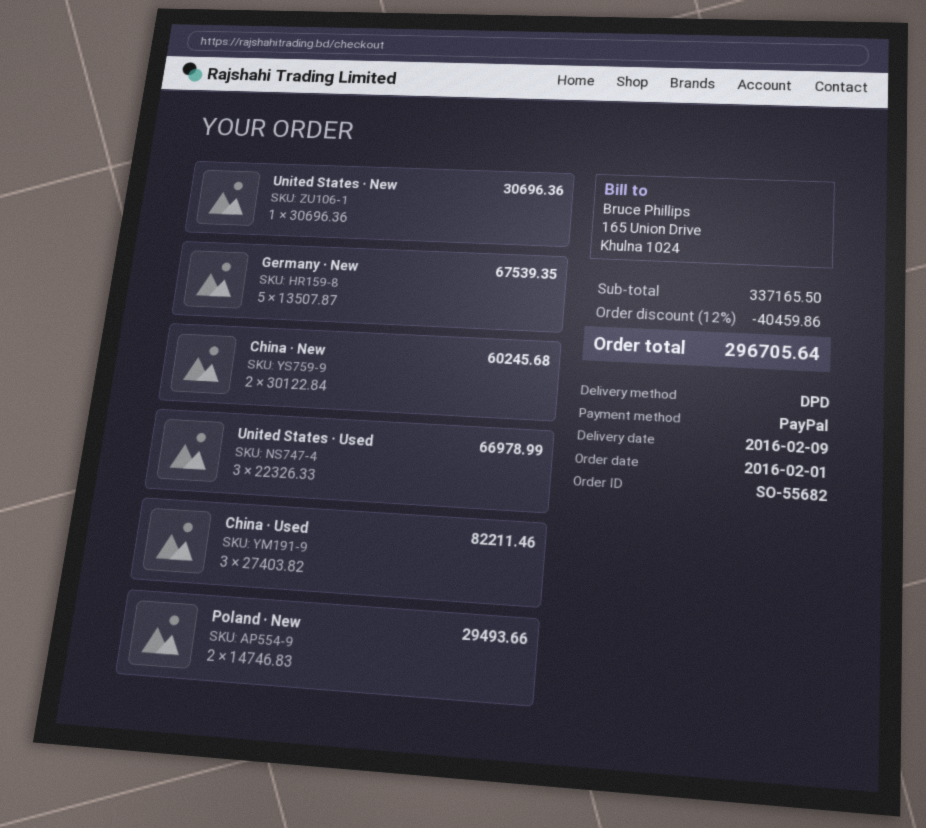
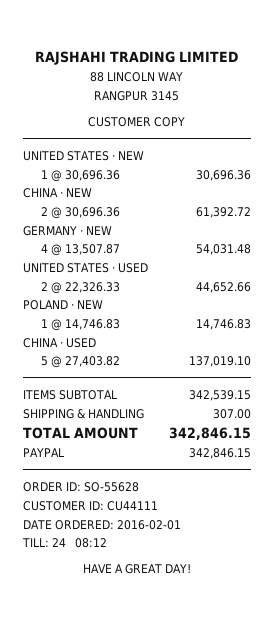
order number: SO-55682 -> SO-55628
Germany · New: 5 x 13507.87 = 67539.35 -> 4 x 13507.87 = 54031.48
China · New: 2 x 30122.84 = 60245.68 -> 2 x 30696.36 = 61392.72
United States · Used: 3 x 22326.33 = 66978.99 -> 2 x 22326.33 = 44652.66
China · Used: 3 x 27403.82 = 82211.46 -> 5 x 27403.82 = 137019.10
Poland · New: 2 x 14746.83 = 29493.66 -> 1 x 14746.83 = 14746.83
subtotal: 337165.50 -> 342539.15
discount: 12% = 40459.86 -> none
shipping: none -> 307.00
total: 296705.64 -> 342846.15

